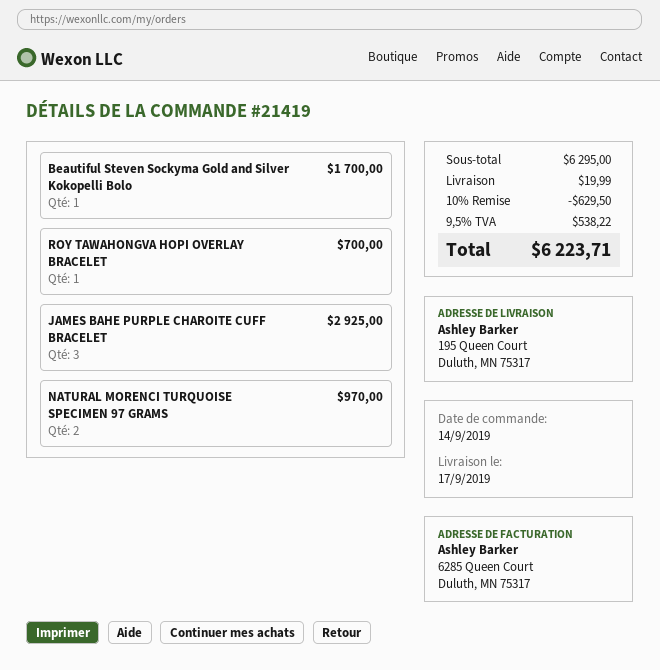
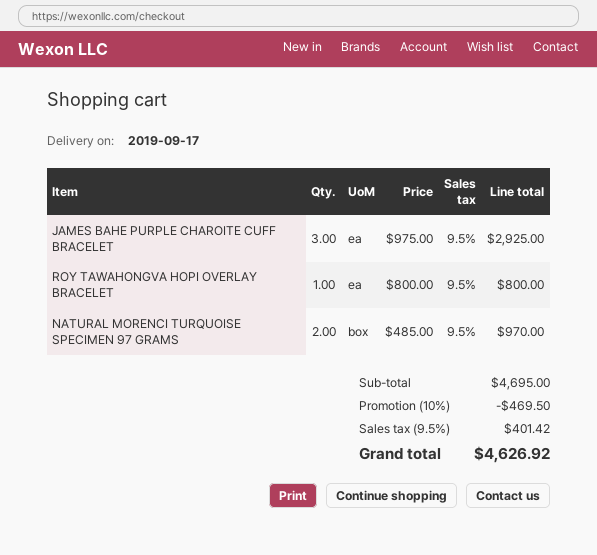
Beautiful Steven Sockyma Gold and Silver Kokopelli Bolo: 1 for 1700.00 -> none
ROY TAWAHONGVA HOPI OVERLAY BRACELET: 1 for 700.00 -> 1 for 800.00
subtotal: 6295.00 -> 4695.00
discount: 10% = 629.50 -> 10% = 469.50
shipping: 19.99 -> none
tax: 9.5% = 538.22 -> 9.5% = 401.42
total: 6223.71 -> 4626.92

